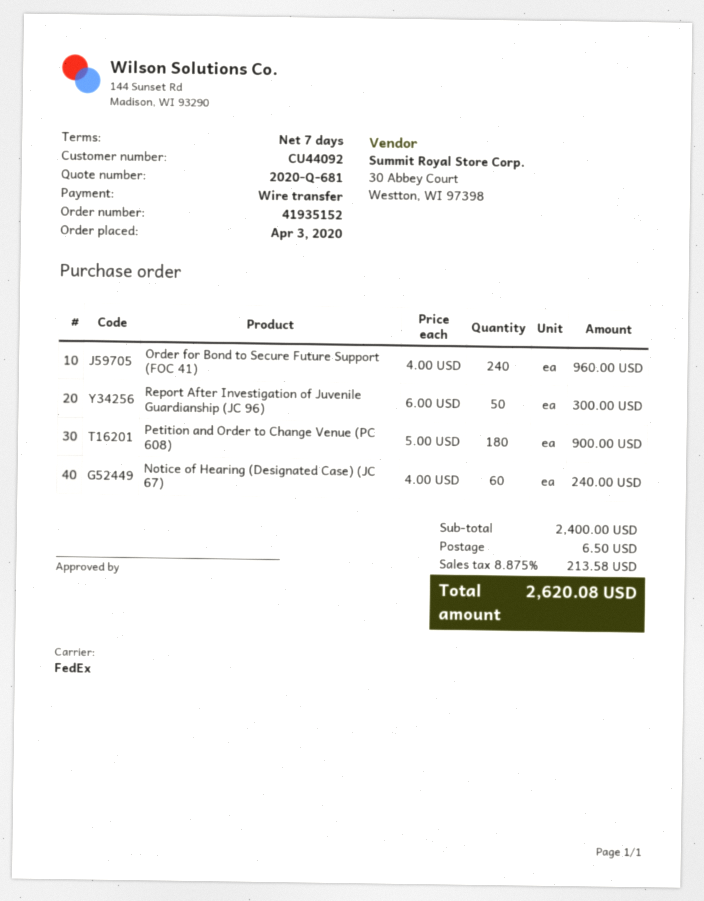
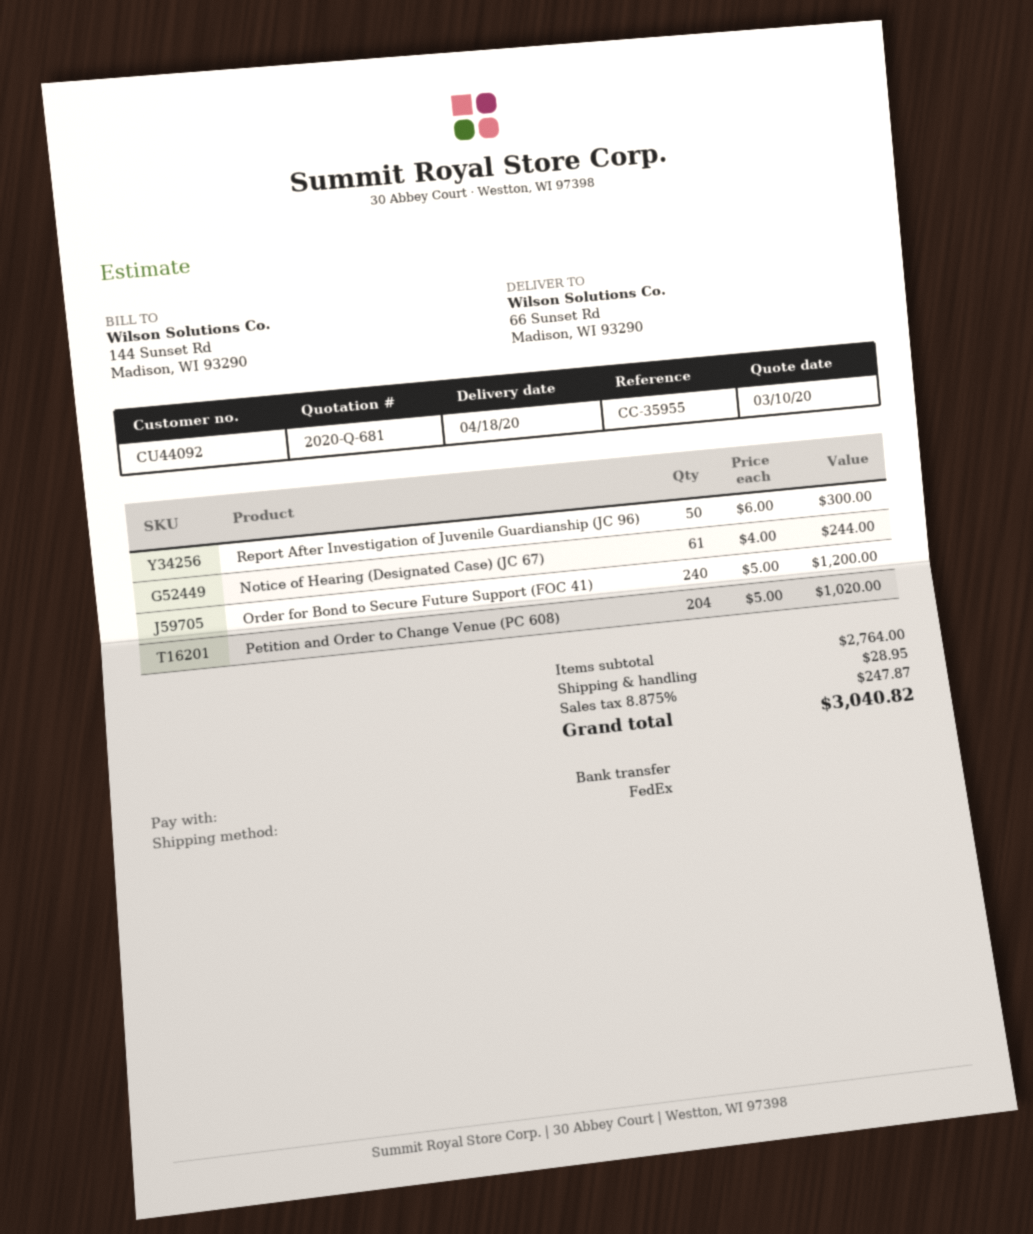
Order for Bond to Secure Future Support (FOC 41): 240 x 4.00 = 960.00 -> 240 x 5.00 = 1200.00
Petition and Order to Change Venue (PC 608): 180 x 5.00 = 900.00 -> 204 x 5.00 = 1020.00
Notice of Hearing (Designated Case) (JC 67): 60 x 4.00 = 240.00 -> 61 x 4.00 = 244.00
subtotal: 2400.00 -> 2764.00
shipping: 6.50 -> 28.95
tax: 8.875% = 213.58 -> 8.875% = 247.87
total: 2620.08 -> 3040.82

